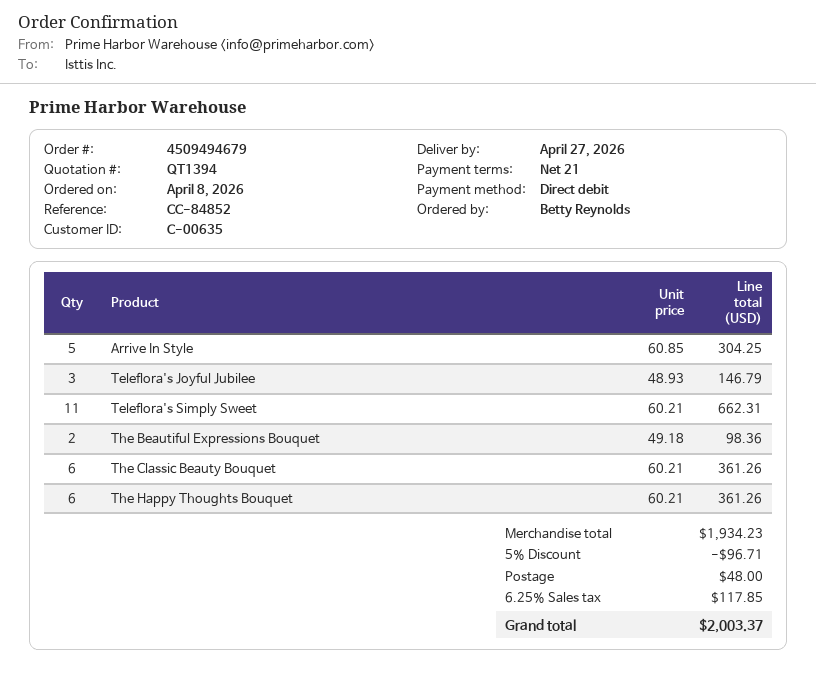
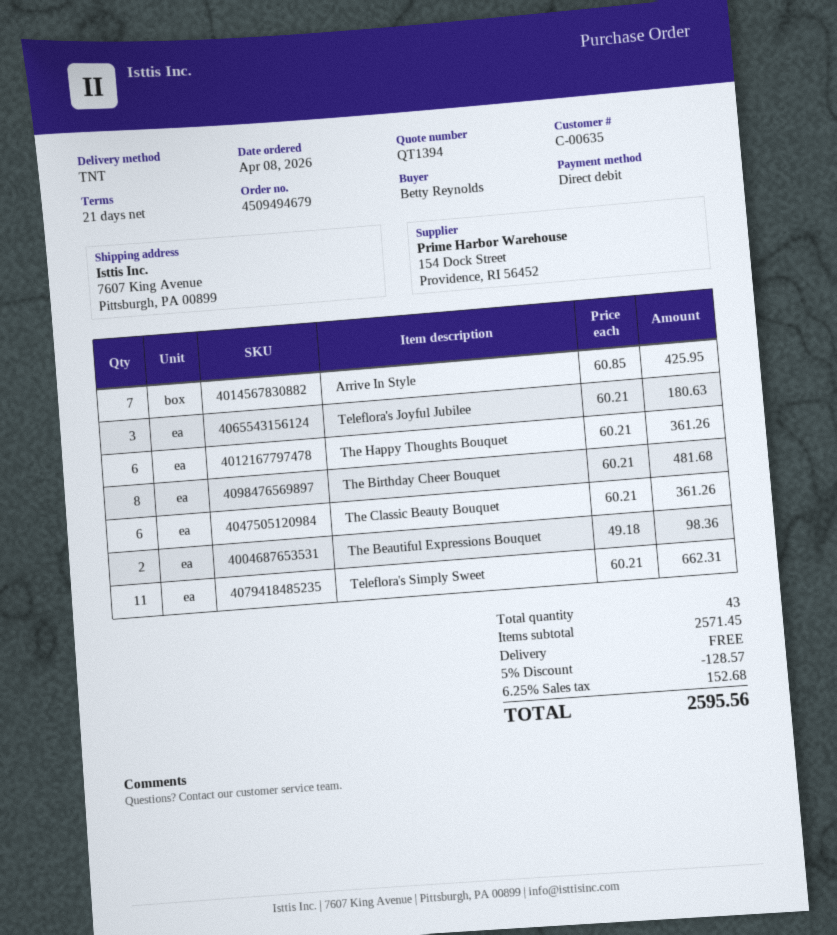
Arrive In Style: 5 x 60.85 = 304.25 -> 7 x 60.85 = 425.95
Teleflora's Joyful Jubilee: 3 x 48.93 = 146.79 -> 3 x 60.21 = 180.63
The Birthday Cheer Bouquet: none -> 8 x 60.21 = 481.68
subtotal: 1934.23 -> 2571.45
discount: 5% = 96.71 -> 5% = 128.57
shipping: 48.00 -> 0.00
tax: 6.25% = 117.85 -> 6.25% = 152.68
total: 2003.37 -> 2595.56

